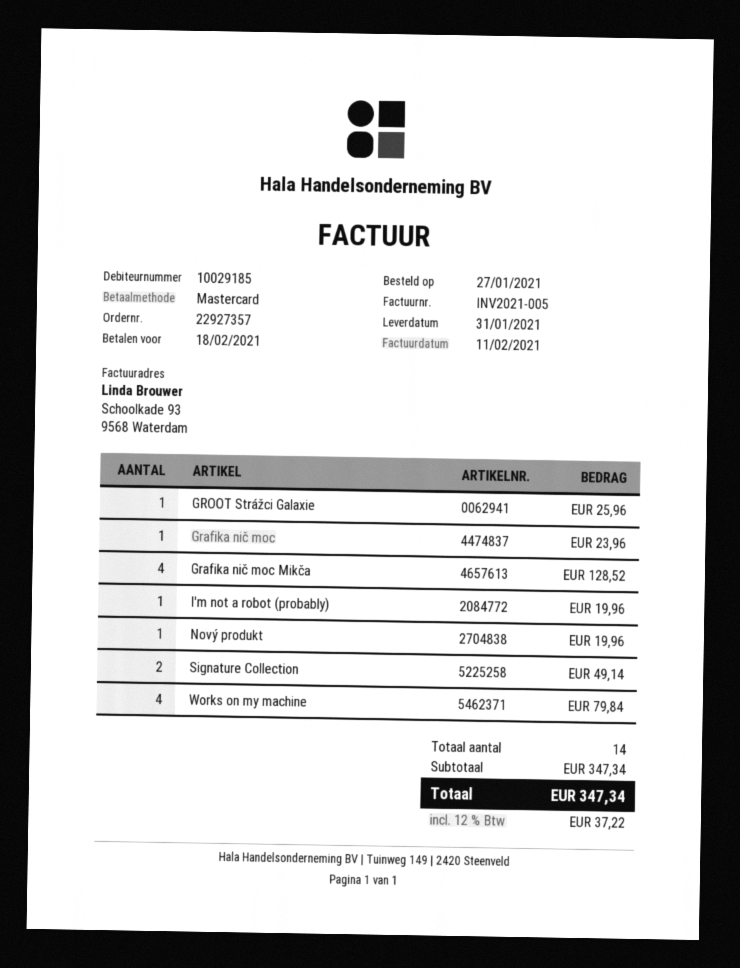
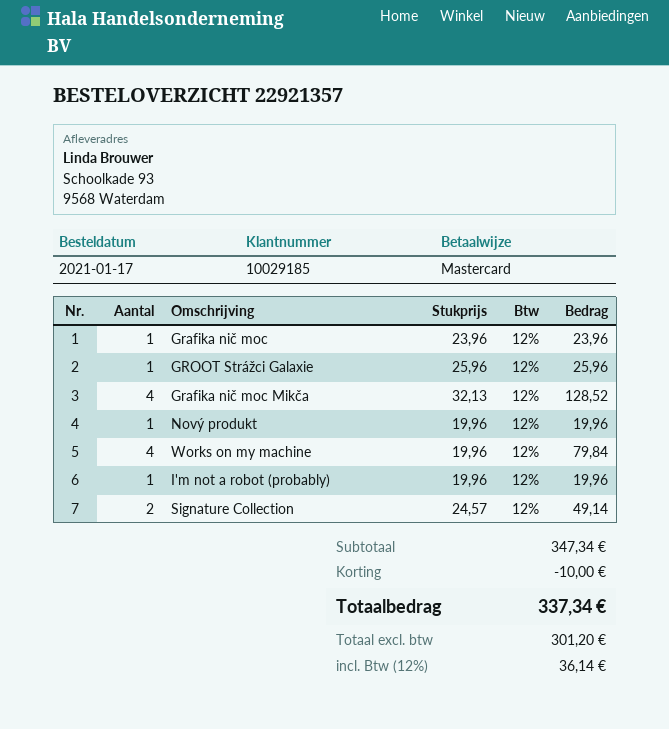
order number: 22927357 -> 22921357
order date: 2021-01-27 -> 2021-01-17
discount: none -> 10.00
tax: 12% = 37.22 -> 12% = 36.14
total: 347.34 -> 337.34

